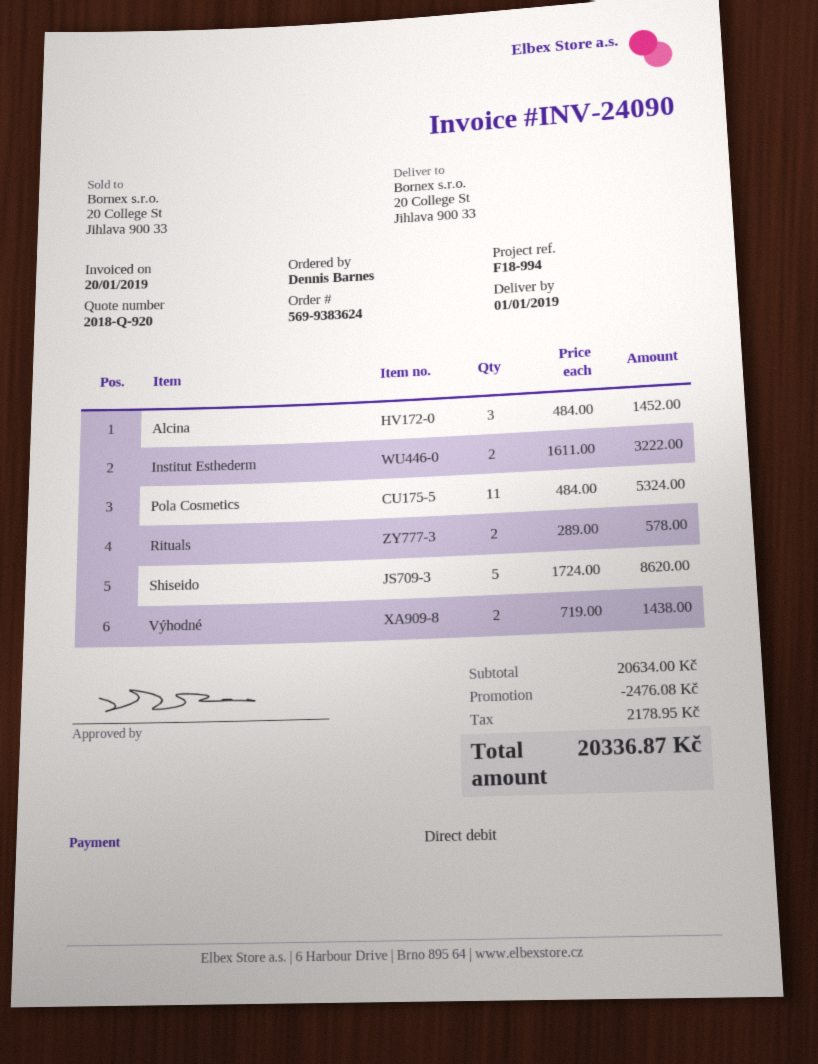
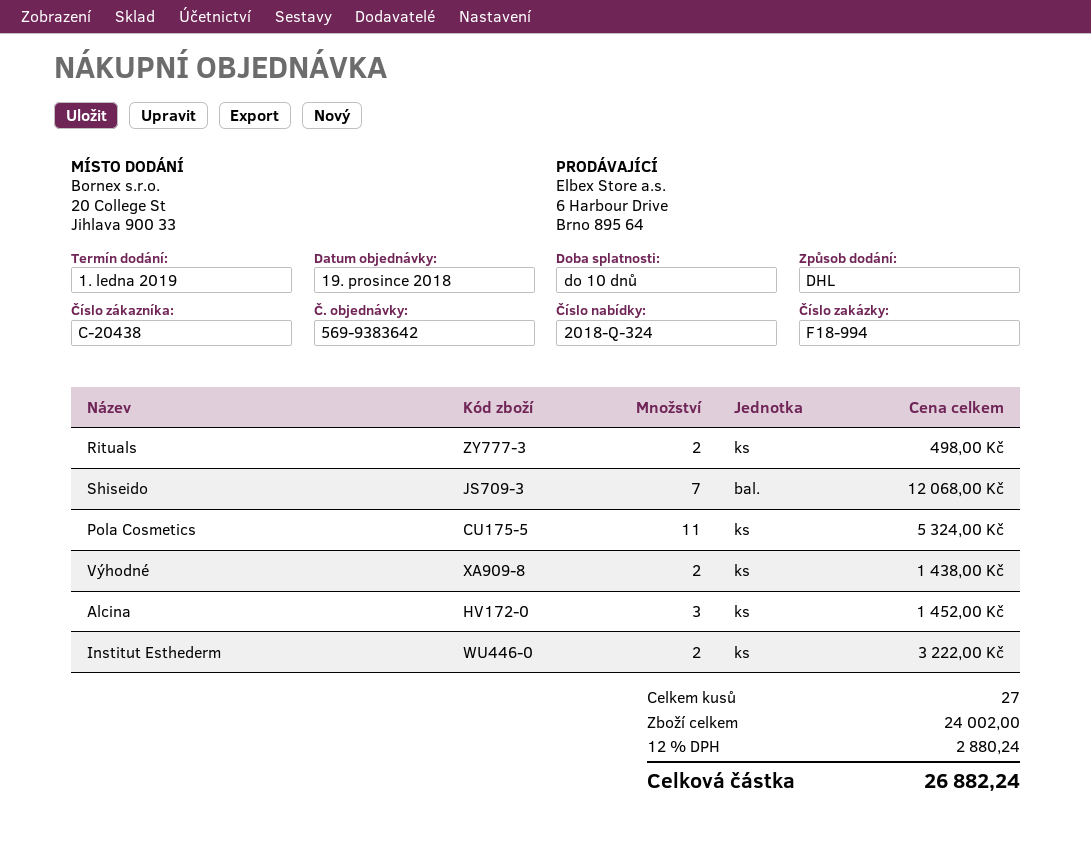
quote number: 2018-Q-920 -> 2018-Q-324
order number: 569-9383624 -> 569-9383642
Rituals: 2 for 578.00 -> 2 for 498.00
Shiseido: 5 for 8620.00 -> 7 for 12068.00
subtotal: 20634.00 -> 24002.00
discount: 2476.08 -> none
tax: 2178.95 -> 2880.24
total: 20336.87 -> 26882.24

